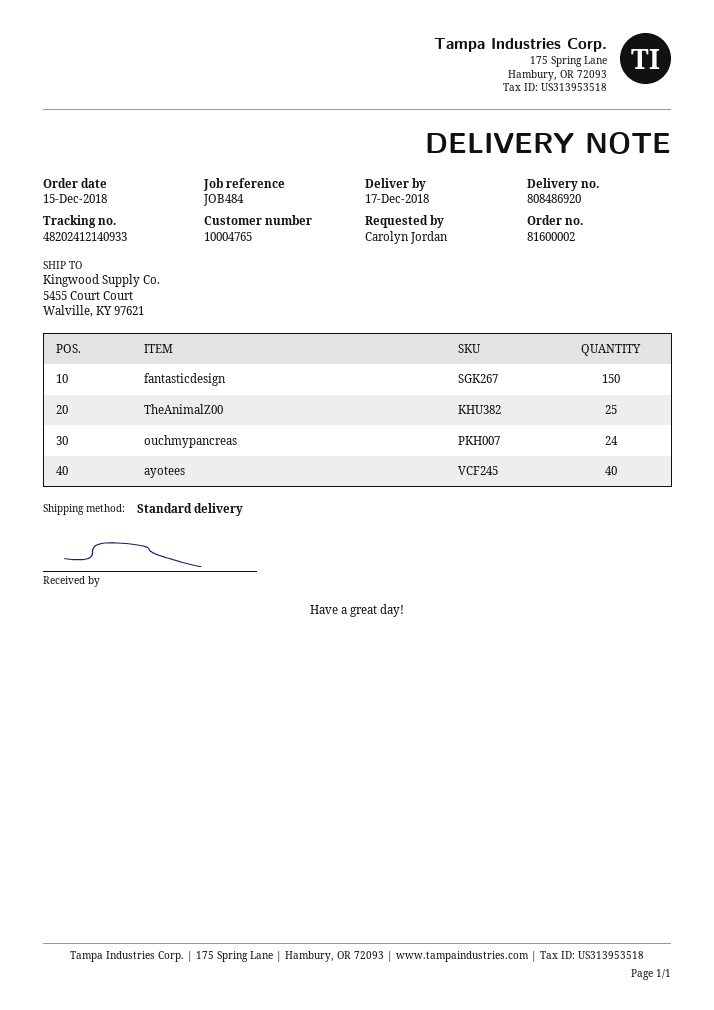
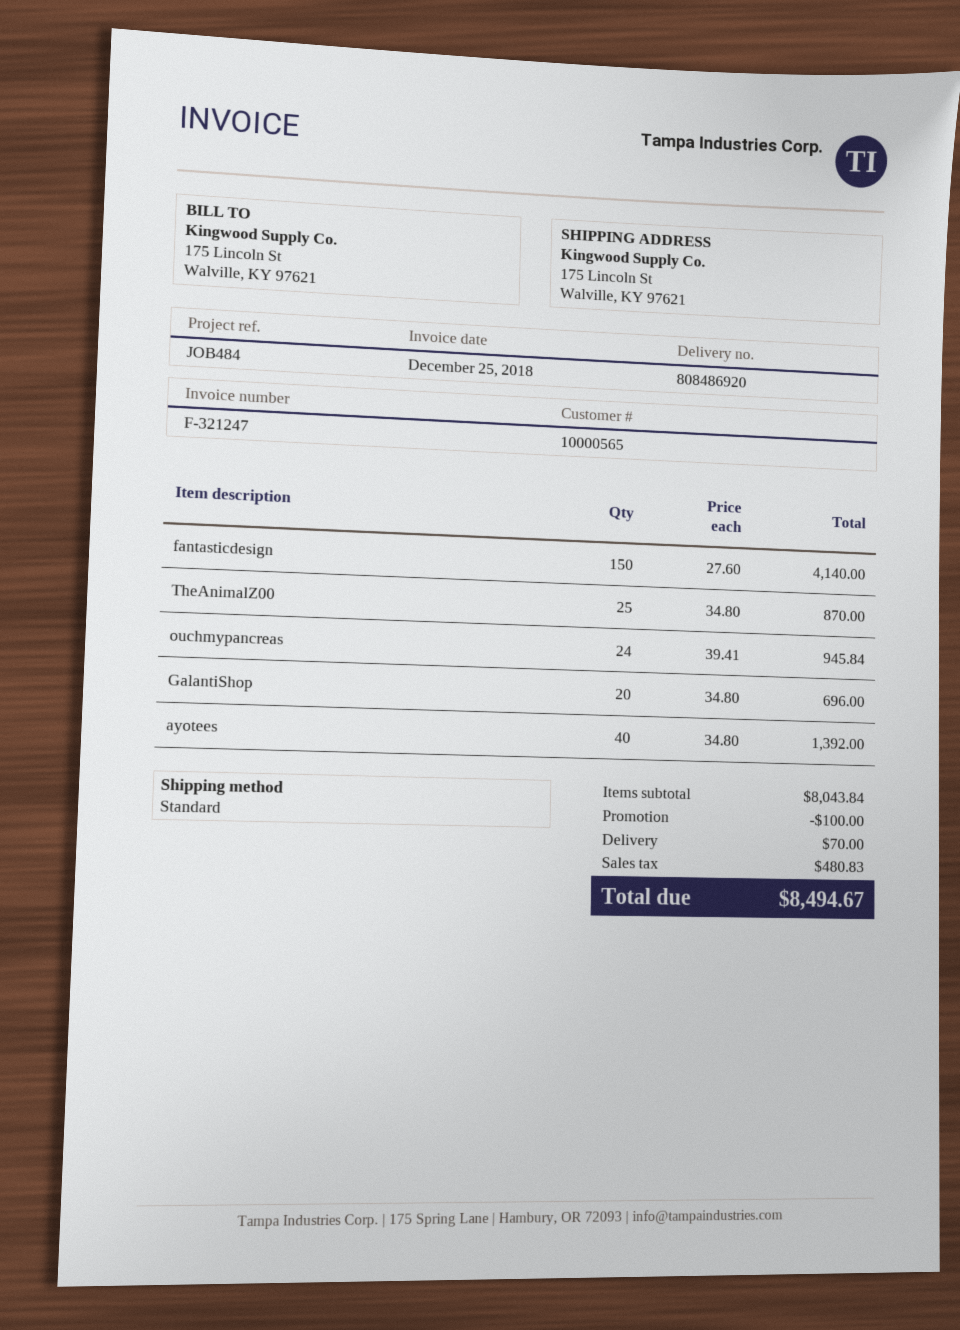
customer number: 10004765 -> 10000565
ship to: 5455 Court Court, Walville, KY 97621 -> 175 Lincoln St, Walville, KY 97621
GalantiShop: none -> 20

